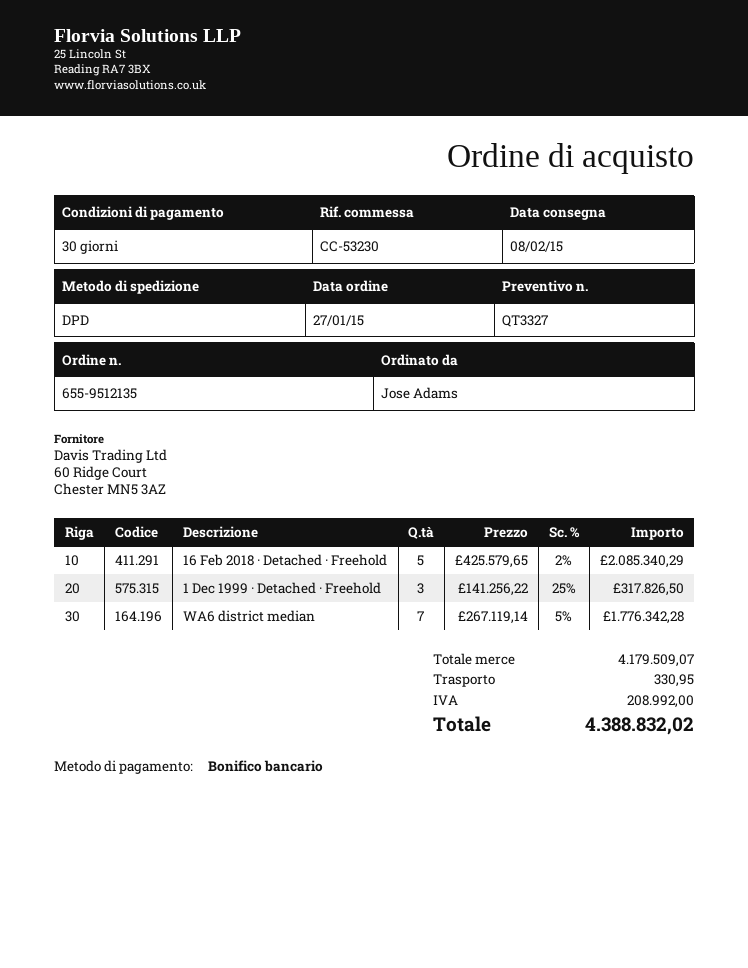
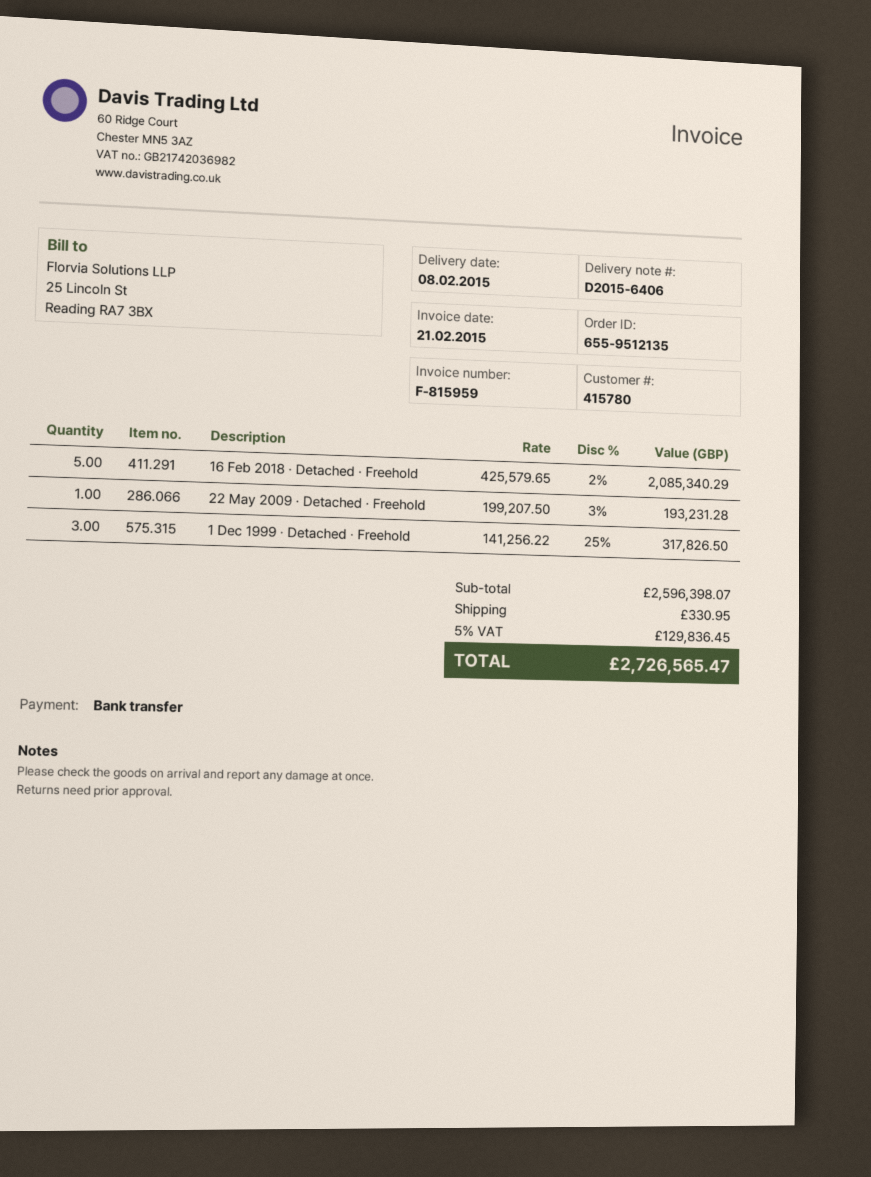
WA6 district median: 7 x 267119.14 - 5% = 1776342.28 -> none
22 May 2009 · Detached · Freehold: none -> 1 x 199207.50 - 3% = 193231.28
subtotal: 4179509.07 -> 2596398.07
tax: 208992.00 -> 129836.45
total: 4388832.02 -> 2726565.47

